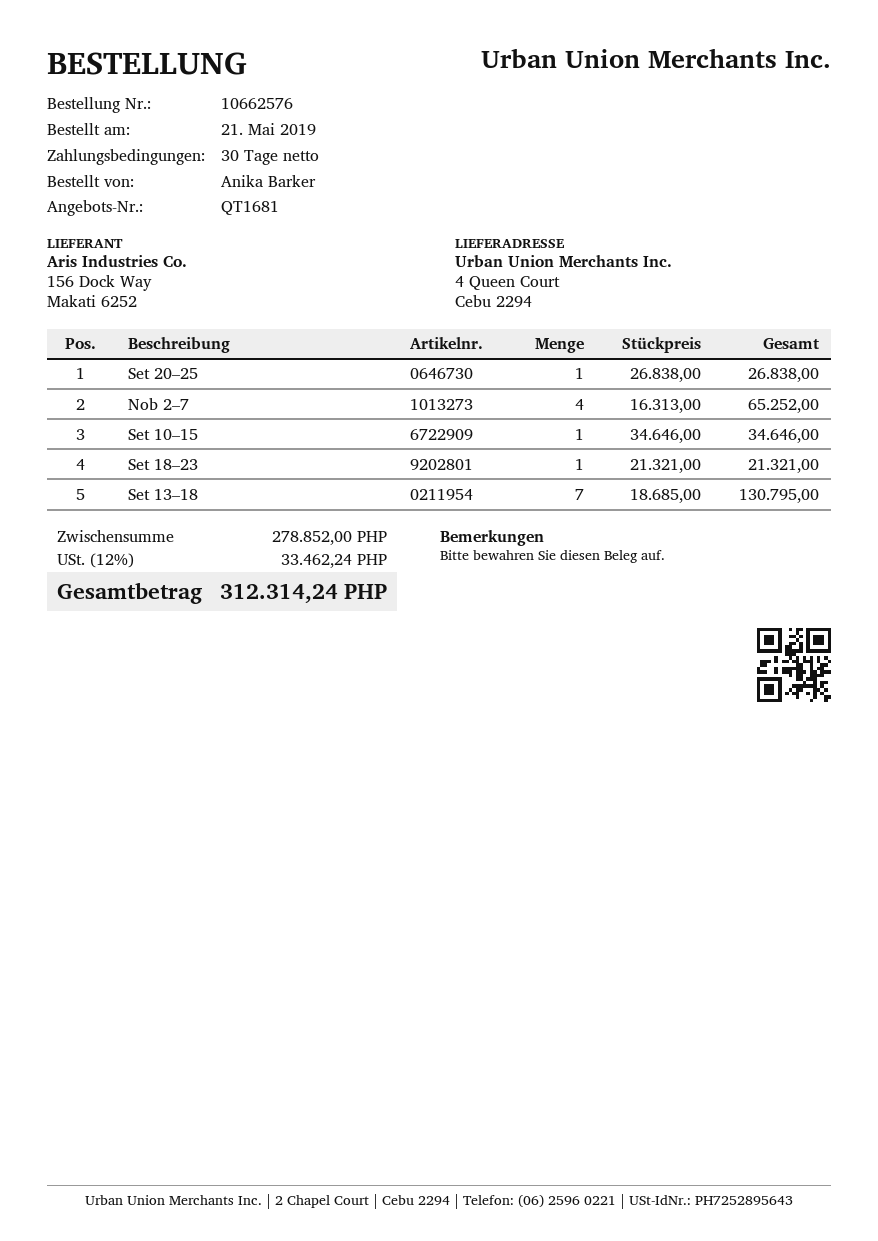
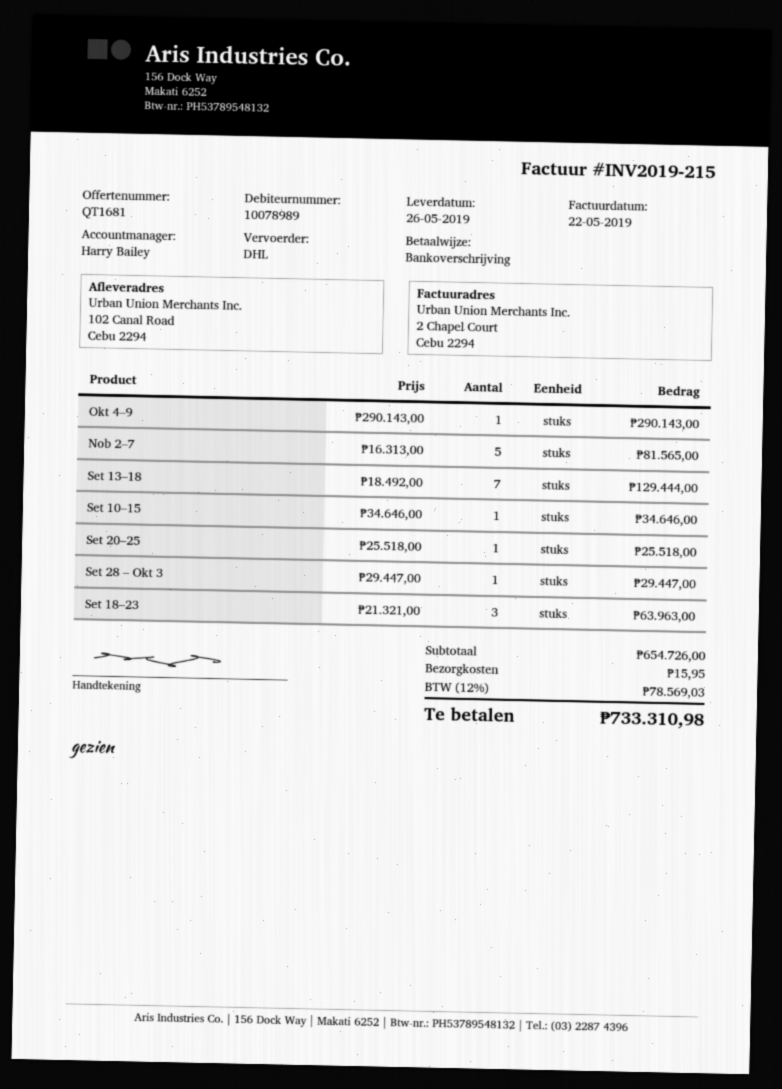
ship to: 4 Queen Court, Cebu 2294 -> 102 Canal Road, Cebu 2294
Set 20–25: 1 x 26838.00 = 26838.00 -> 1 x 25518.00 = 25518.00
Nob 2–7: 4 x 16313.00 = 65252.00 -> 5 x 16313.00 = 81565.00
Set 18–23: 1 x 21321.00 = 21321.00 -> 3 x 21321.00 = 63963.00
Set 13–18: 7 x 18685.00 = 130795.00 -> 7 x 18492.00 = 129444.00
Okt 4–9: none -> 1 x 290143.00 = 290143.00
Set 28 – Okt 3: none -> 1 x 29447.00 = 29447.00
subtotal: 278852.00 -> 654726.00
shipping: none -> 15.95
tax: 12% = 33462.24 -> 12% = 78569.03
total: 312314.24 -> 733310.98

